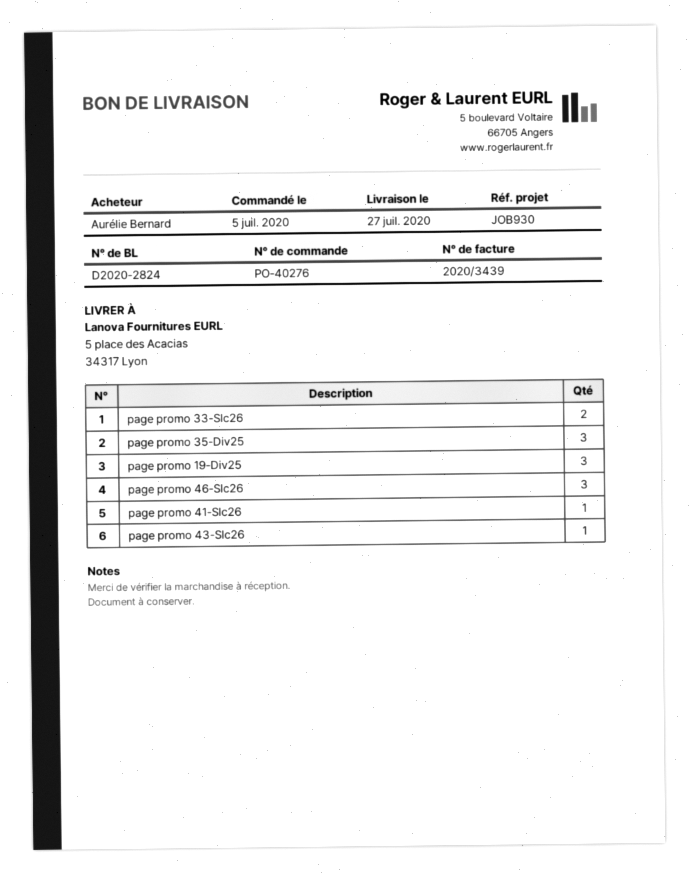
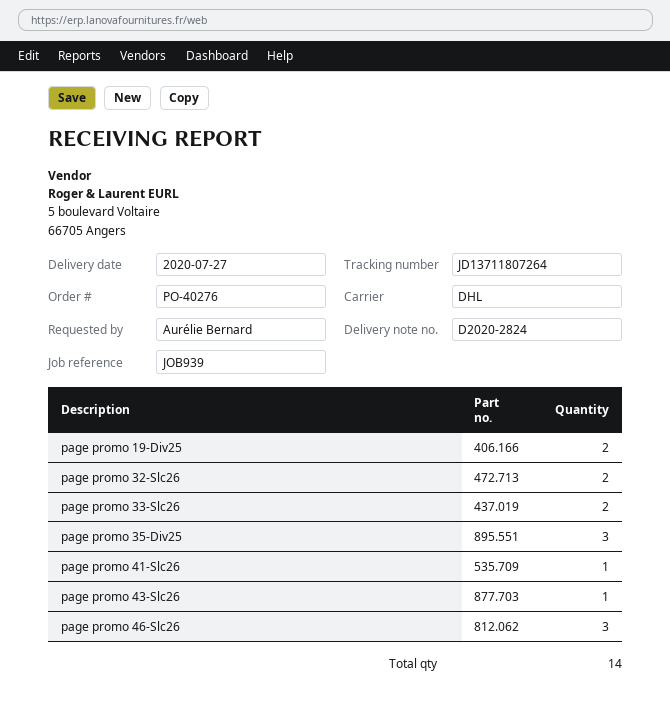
reference: JOB930 -> JOB939
page promo 19-Div25: 3 -> 2
page promo 32-Slc26: none -> 2

